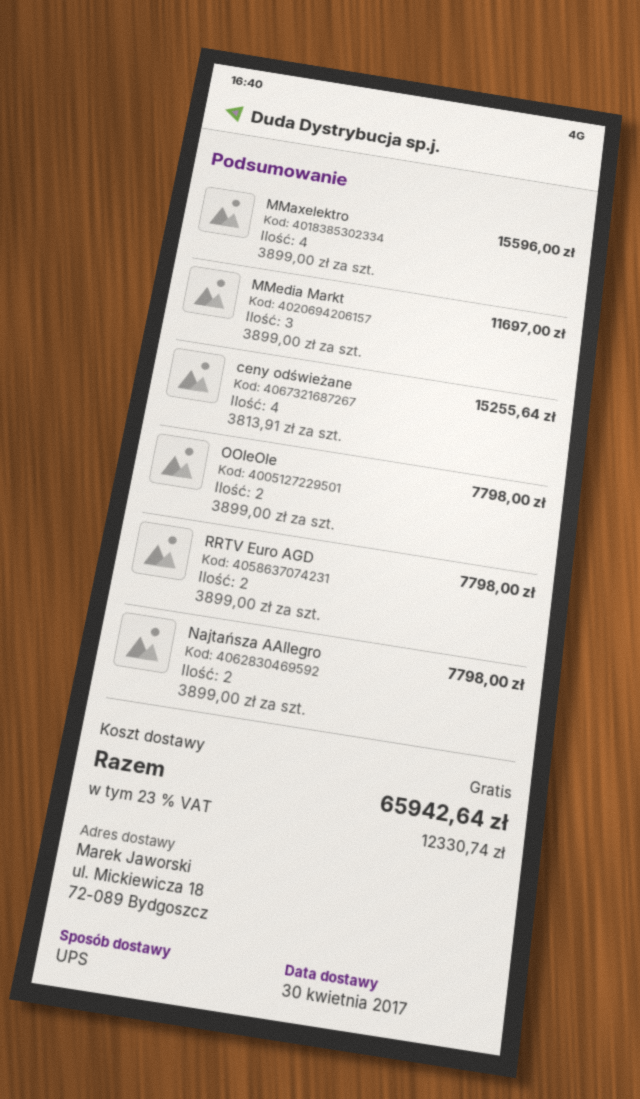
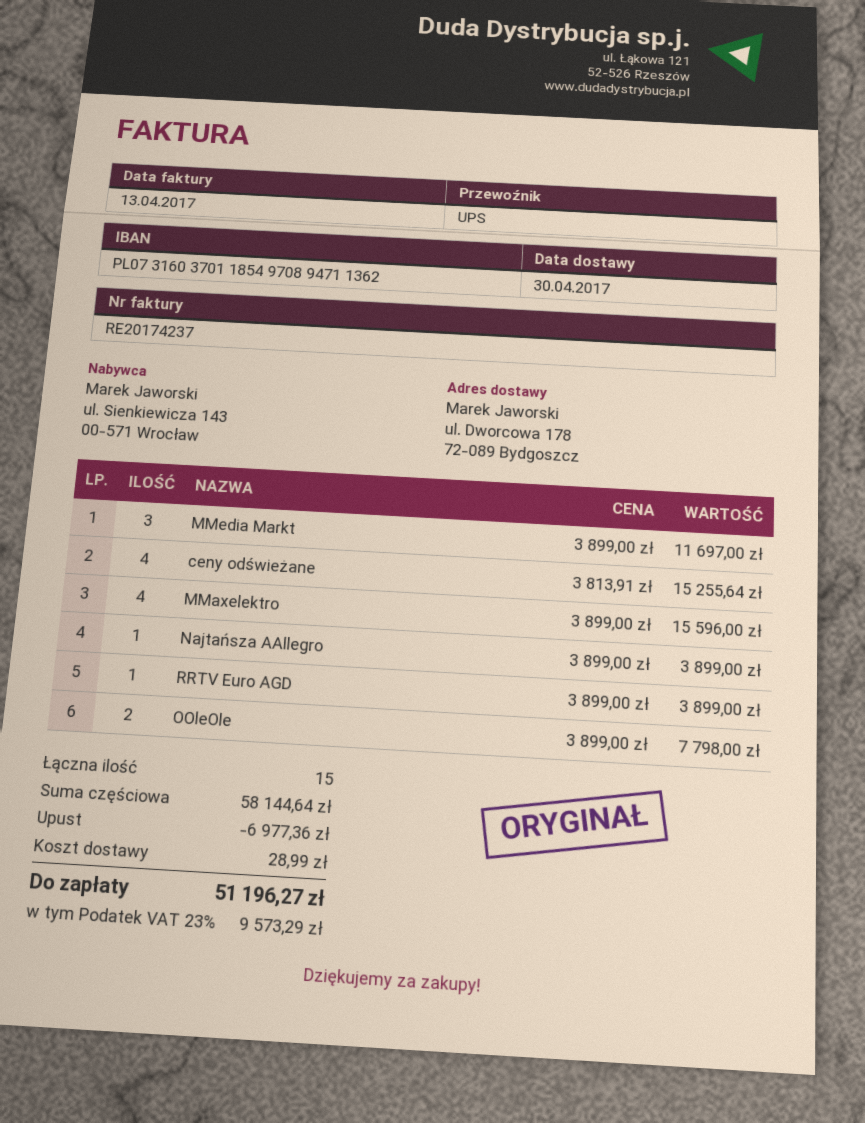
ship to: ul. Mickiewicza 18, 72-089 Bydgoszcz -> ul. Dworcowa 178, 72-089 Bydgoszcz
RRTV Euro AGD: 2 x 3899.00 = 7798.00 -> 1 x 3899.00 = 3899.00
Najtańsza AAllegro: 2 x 3899.00 = 7798.00 -> 1 x 3899.00 = 3899.00
discount: none -> 6977.36
shipping: 0.00 -> 28.99
tax: 23% = 12330.74 -> 23% = 9573.29
total: 65942.64 -> 51196.27

